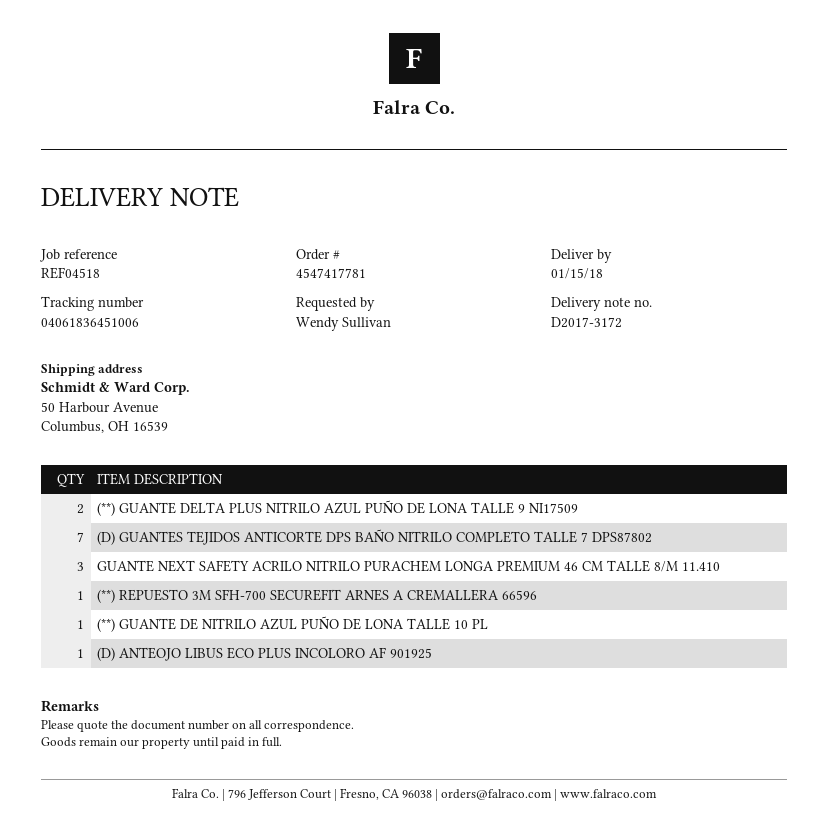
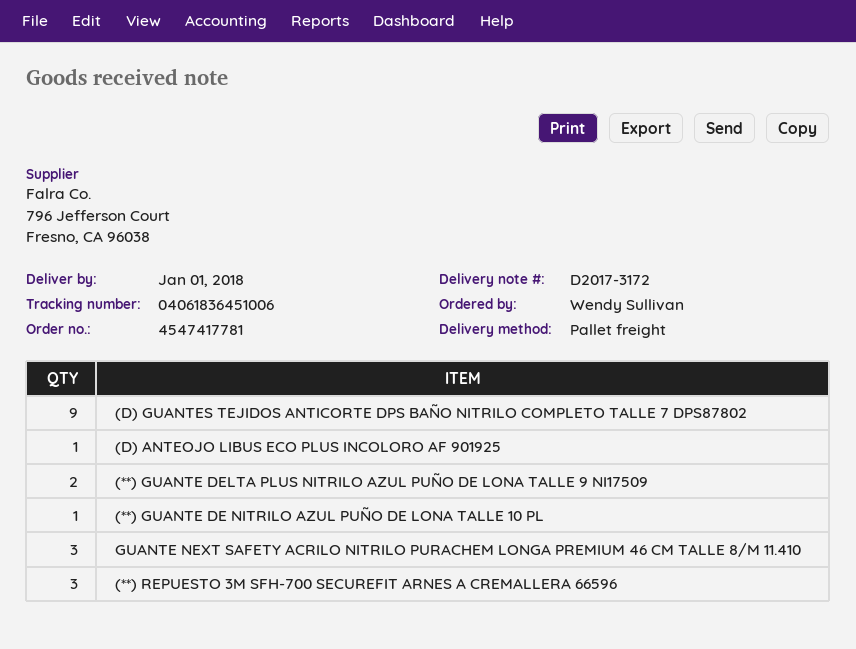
delivery date: 2018-01-15 -> 2018-01-01
(D) GUANTES TEJIDOS ANTICORTE DPS BAÑO NITRILO COMPLETO TALLE 7 DPS87802: 7 -> 9
(**) REPUESTO 3M SFH-700 SECUREFIT ARNES A CREMALLERA 66596: 1 -> 3

